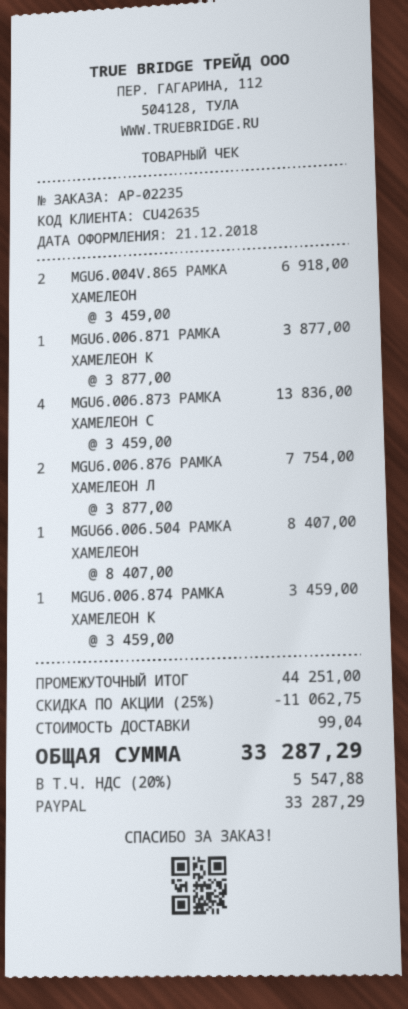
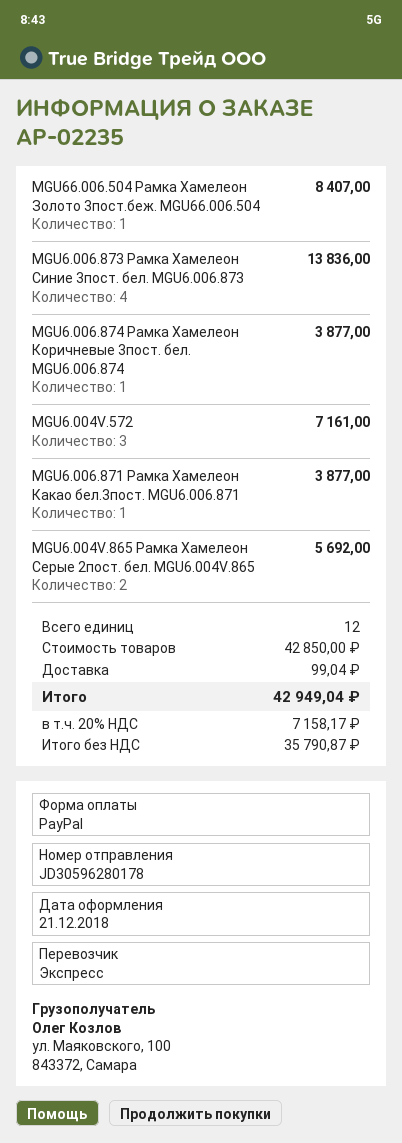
MGU6.004V.865 РАМКА ХАМЕЛЕОН: 2 for 6918.00 -> 2 for 5692.00
MGU6.006.876 РАМКА ХАМЕЛЕОН Л: 2 for 7754.00 -> none
MGU6.006.874 РАМКА ХАМЕЛЕОН К: 1 for 3459.00 -> 1 for 3877.00
MGU6.004V.572: none -> 3 for 7161.00
subtotal: 44251.00 -> 42850.00
discount: 25% = 11062.75 -> none
tax: 20% = 5547.88 -> 20% = 7158.17
total: 33287.29 -> 42949.04

